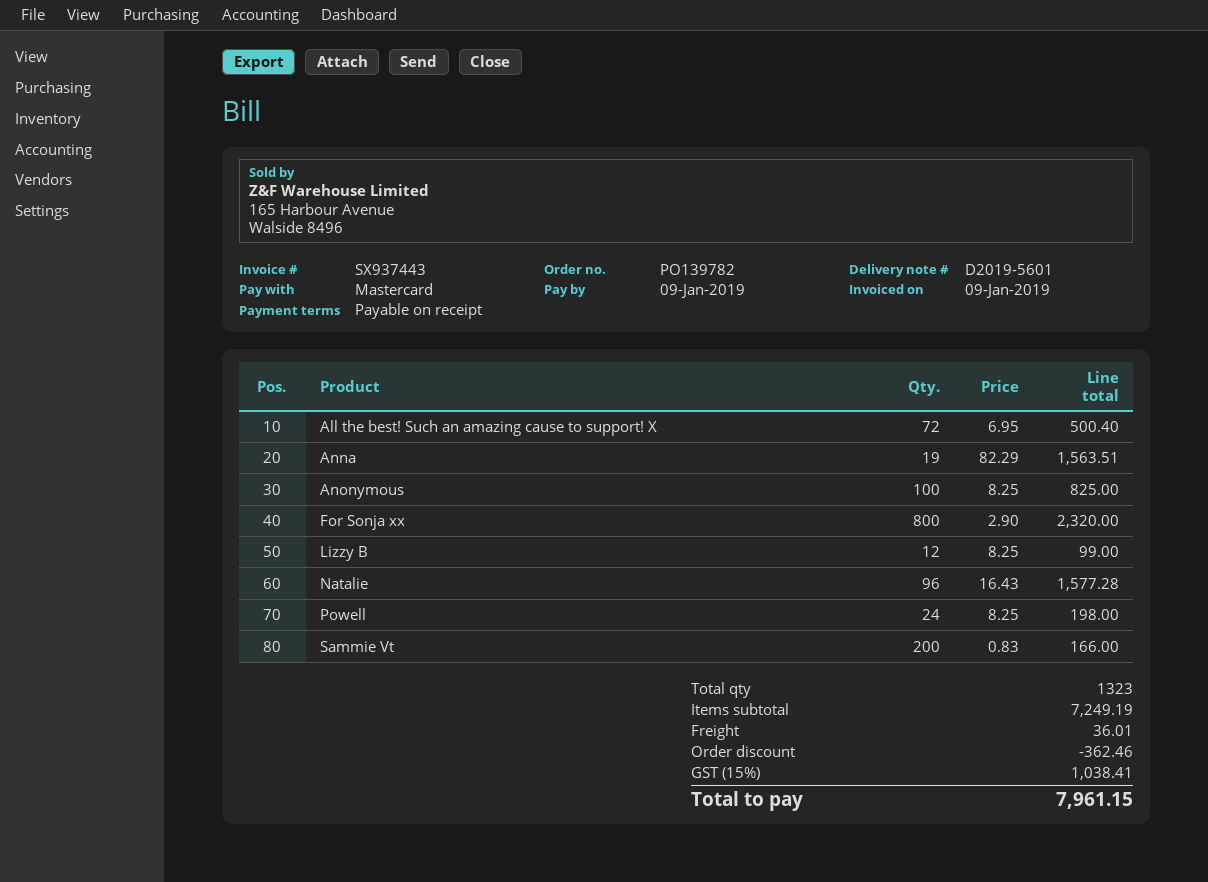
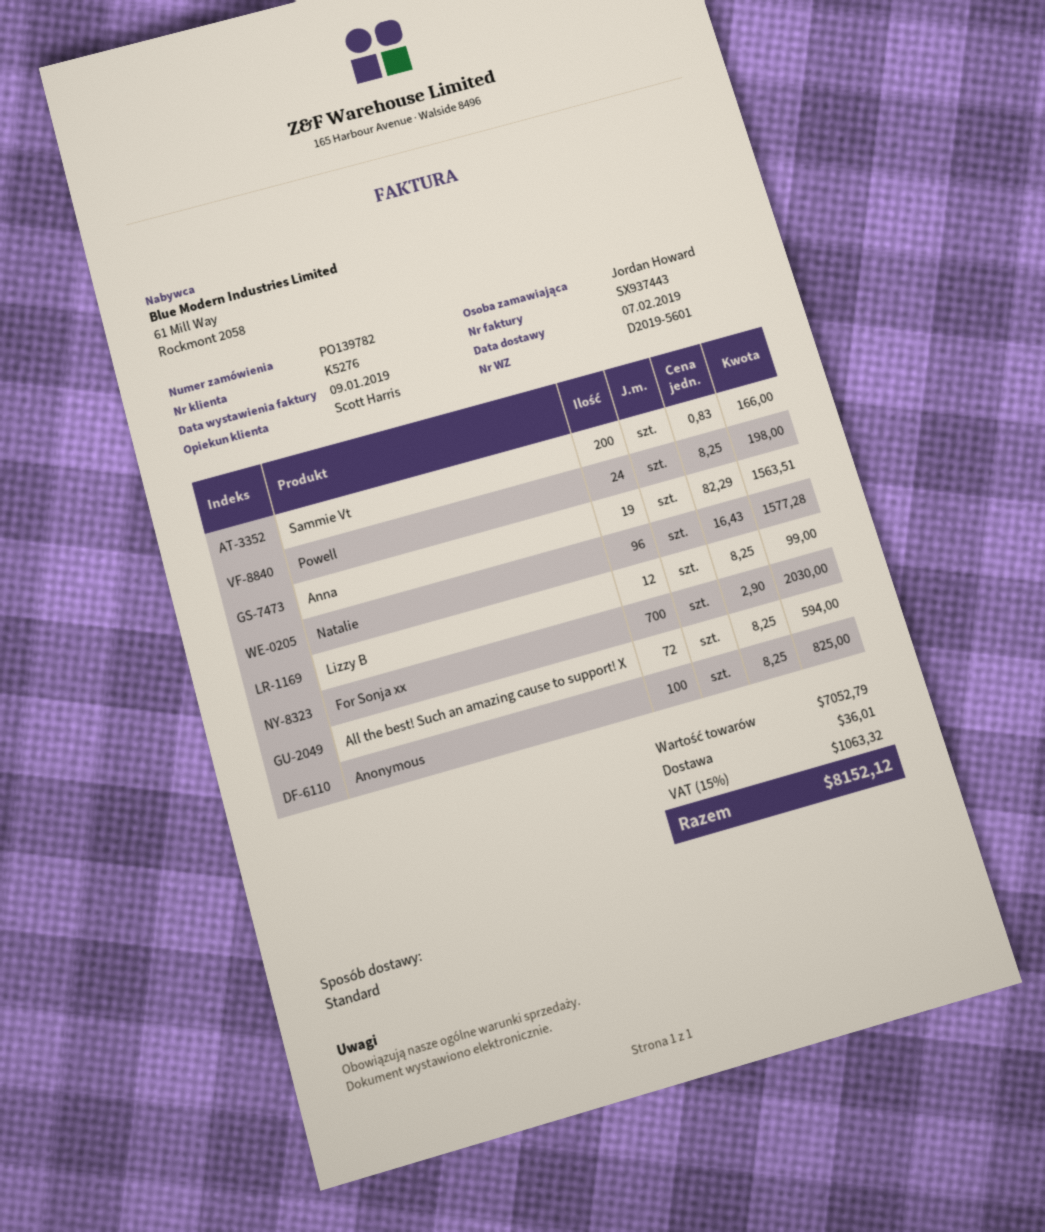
All the best! Such an amazing cause to support! X: 72 x 6.95 = 500.40 -> 72 x 8.25 = 594.00
For Sonja xx: 800 x 2.90 = 2320.00 -> 700 x 2.90 = 2030.00
subtotal: 7249.19 -> 7052.79
discount: 362.46 -> none
tax: 15% = 1038.41 -> 15% = 1063.32
total: 7961.15 -> 8152.12

